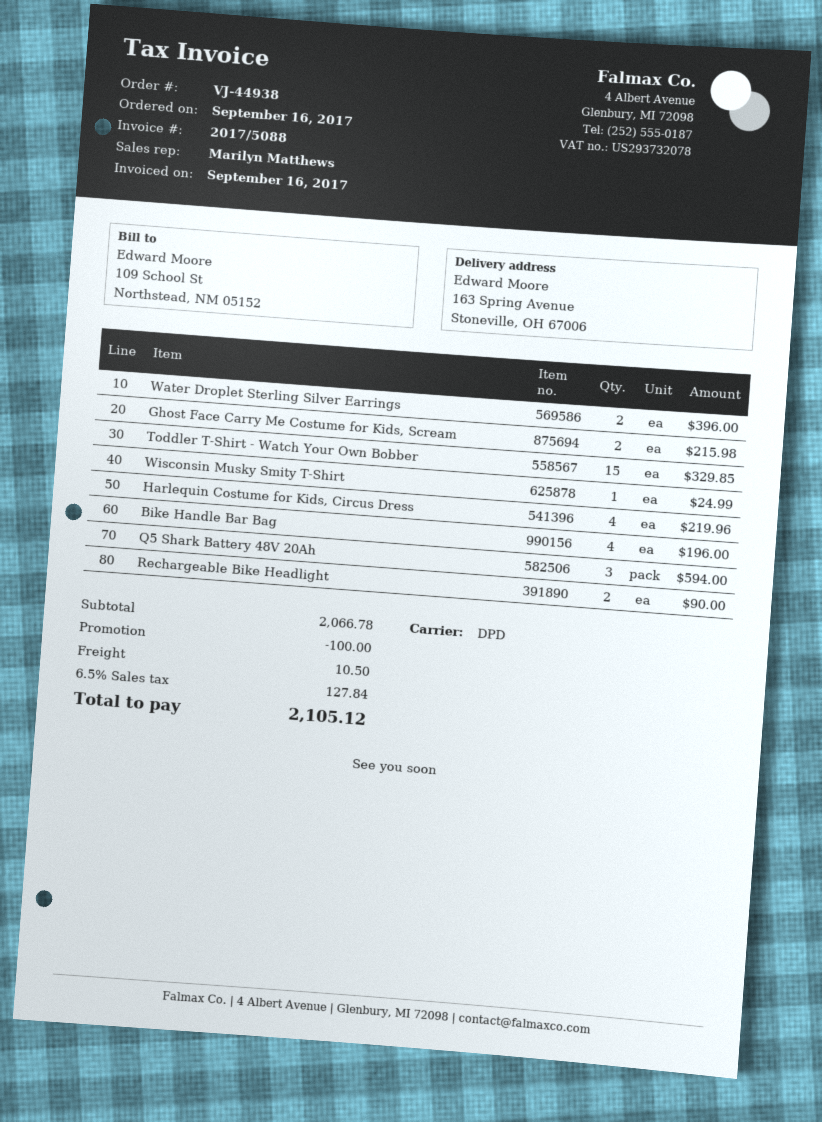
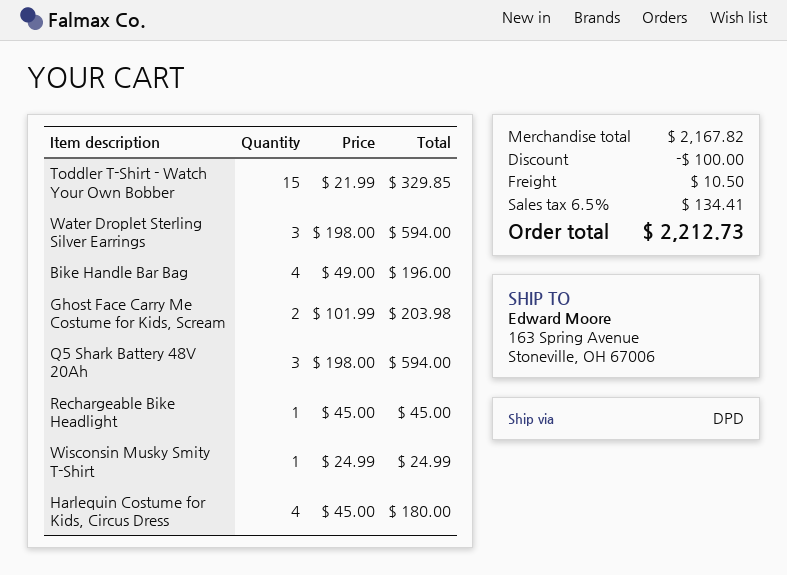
Water Droplet Sterling Silver Earrings: 2 for 396.00 -> 3 for 594.00
Ghost Face Carry Me Costume for Kids, Scream: 2 for 215.98 -> 2 for 203.98
Harlequin Costume for Kids, Circus Dress: 4 for 219.96 -> 4 for 180.00
Rechargeable Bike Headlight: 2 for 90.00 -> 1 for 45.00
subtotal: 2066.78 -> 2167.82
tax: 6.5% = 127.84 -> 6.5% = 134.41
total: 2105.12 -> 2212.73

